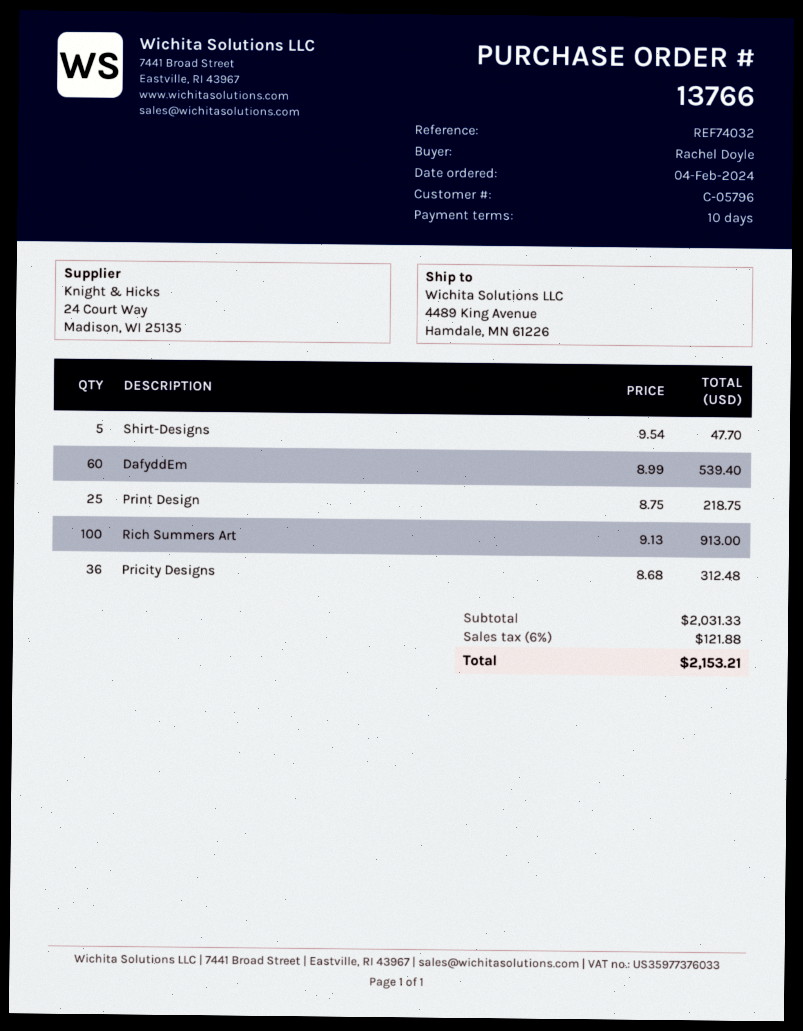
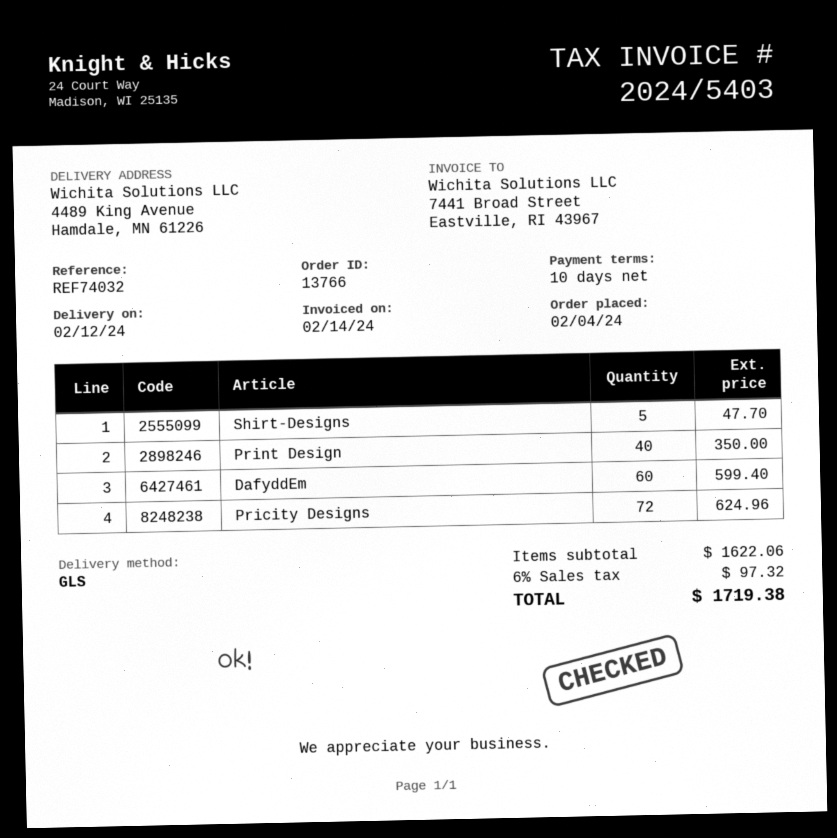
DafyddEm: 60 for 539.40 -> 60 for 599.40
Print Design: 25 for 218.75 -> 40 for 350.00
Rich Summers Art: 100 for 913.00 -> none
Pricity Designs: 36 for 312.48 -> 72 for 624.96
subtotal: 2031.33 -> 1622.06
tax: 6% = 121.88 -> 6% = 97.32
total: 2153.21 -> 1719.38

